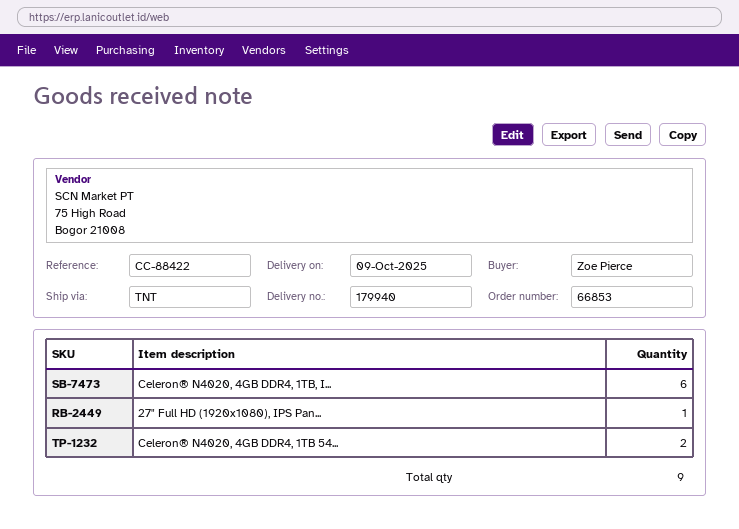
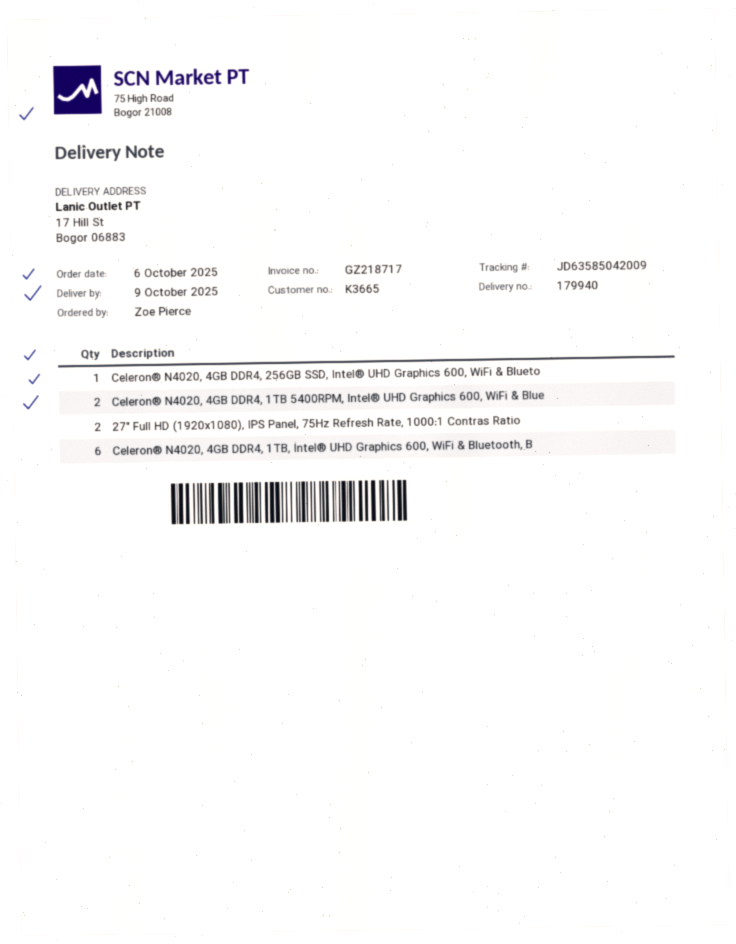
27" Full HD (1920x1080), IPS Pan...: 1 -> 2
Celeron® N4020, 4GB DDR4, 256GB SSD, Intel® UHD Graphics 600, WiFi & Blueto: none -> 1

